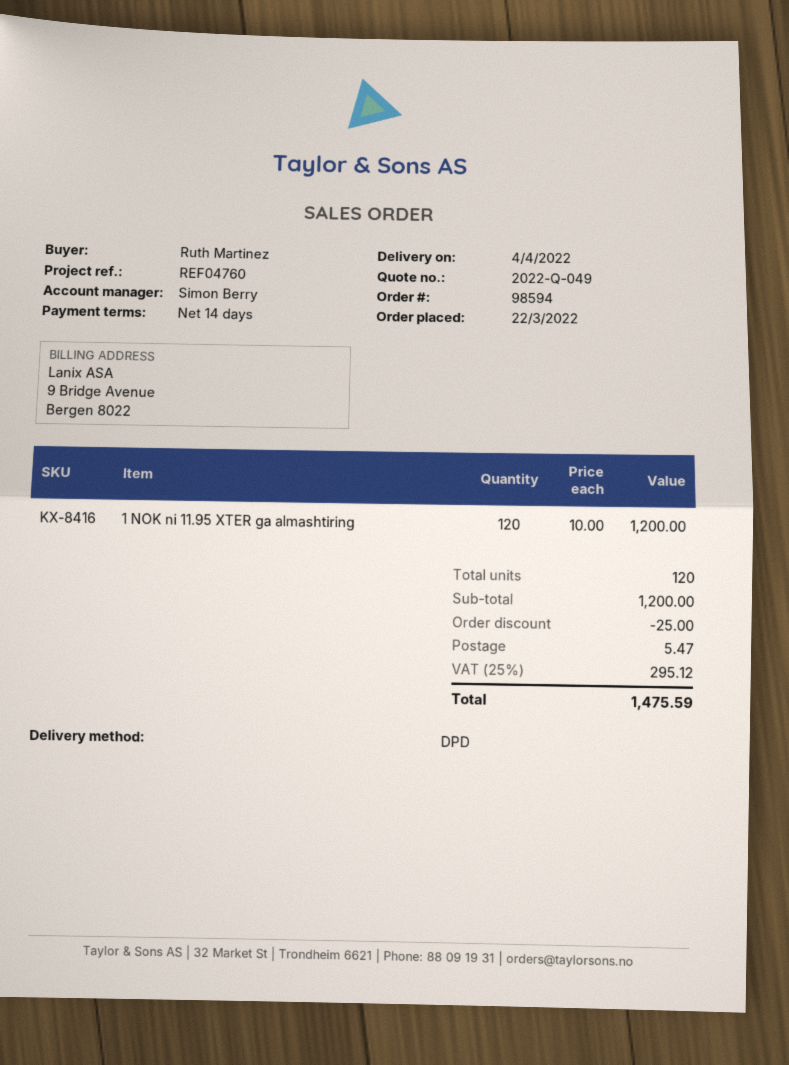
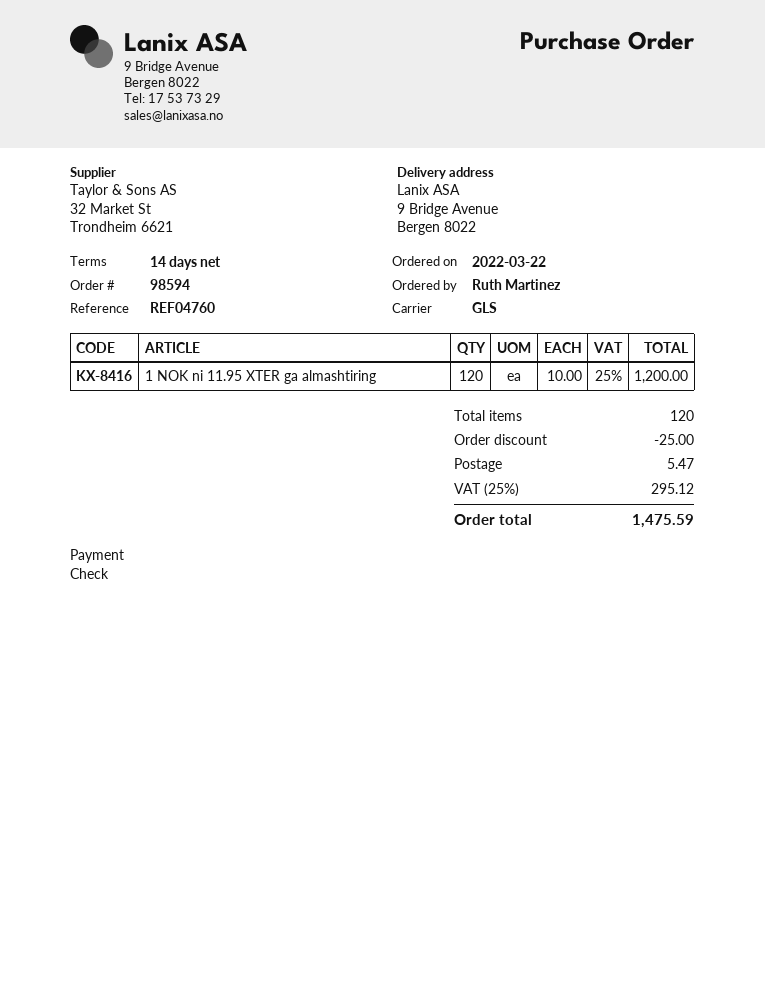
shipping method: DPD -> GLS

